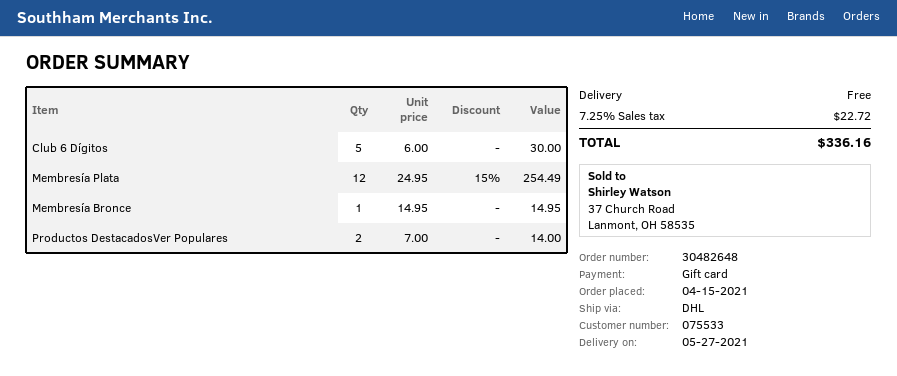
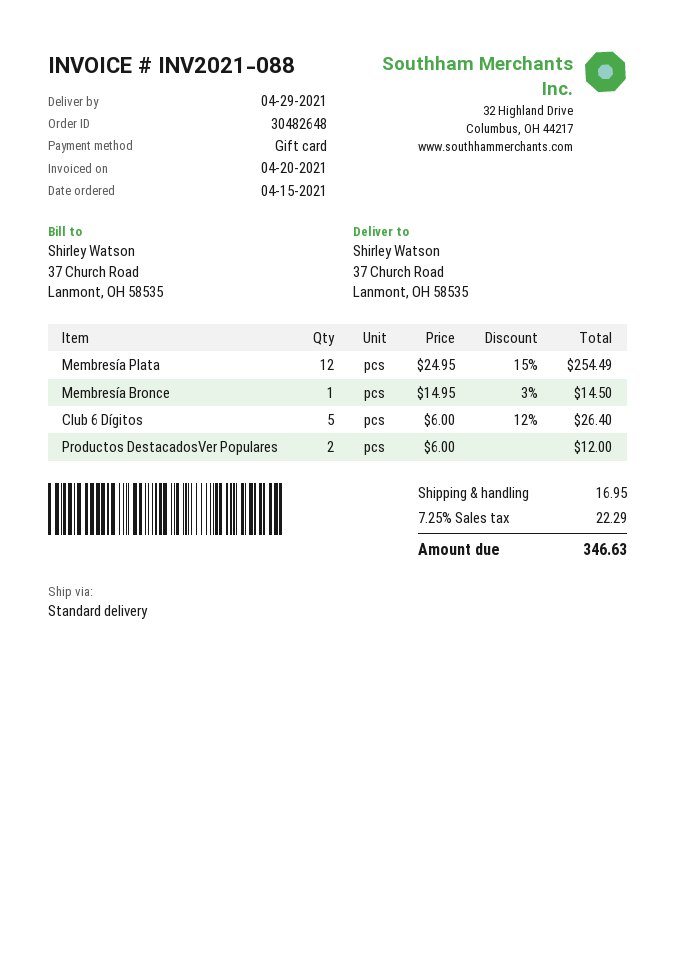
delivery date: 2021-05-27 -> 2021-04-29
shipping method: DHL -> standard
Club 6 Dígitos: 5 x 6.00 = 30.00 -> 5 x 6.00 - 12% = 26.40
Membresía Bronce: 1 x 14.95 = 14.95 -> 1 x 14.95 - 3% = 14.50
Productos DestacadosVer Populares: 2 x 7.00 = 14.00 -> 2 x 6.00 = 12.00
shipping: 0.00 -> 16.95
tax: 7.25% = 22.72 -> 7.25% = 22.29
total: 336.16 -> 346.63

